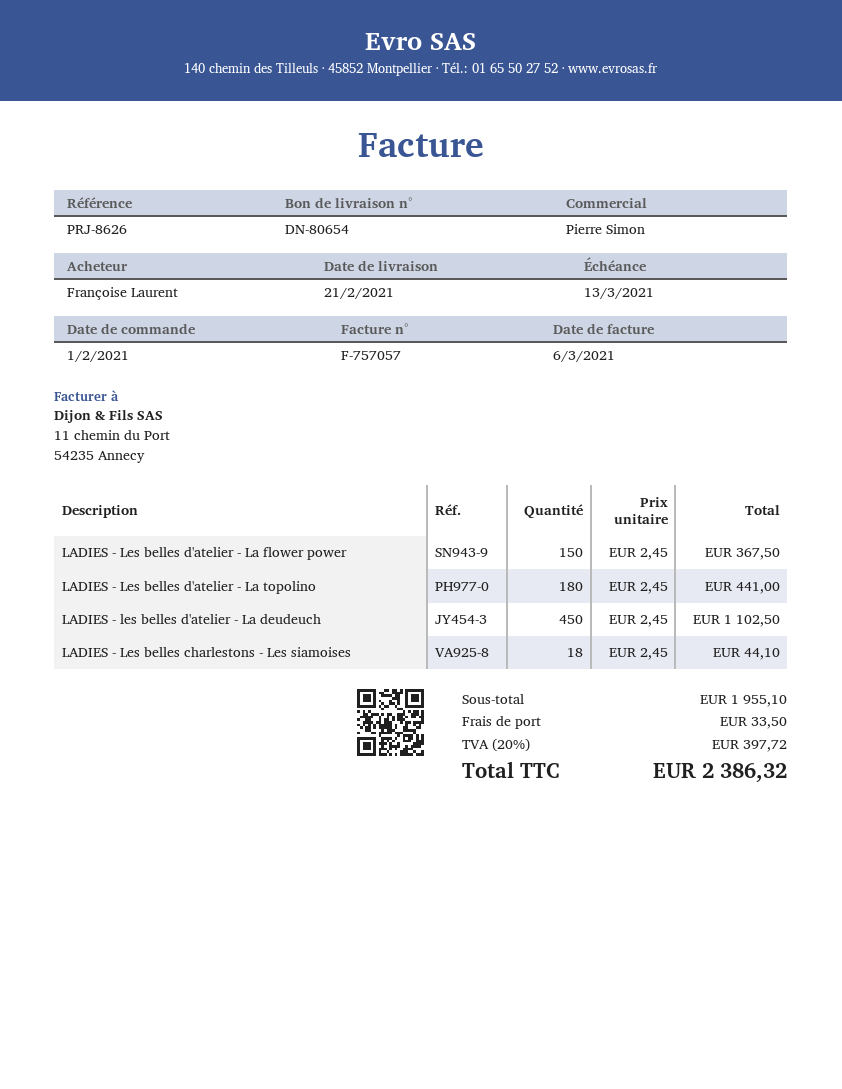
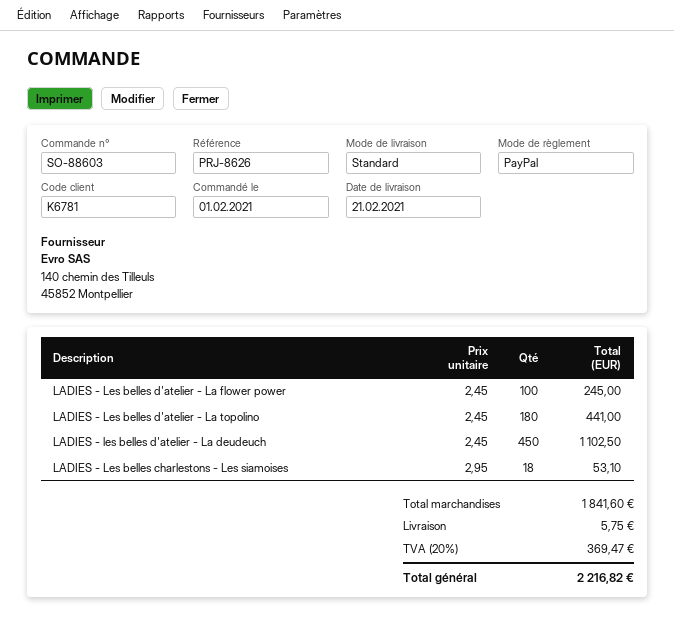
LADIES - Les belles d'atelier - La flower power: 150 x 2.45 = 367.50 -> 100 x 2.45 = 245.00
LADIES - Les belles charlestons - Les siamoises: 18 x 2.45 = 44.10 -> 18 x 2.95 = 53.10
subtotal: 1955.10 -> 1841.60
shipping: 33.50 -> 5.75
tax: 20% = 397.72 -> 20% = 369.47
total: 2386.32 -> 2216.82

